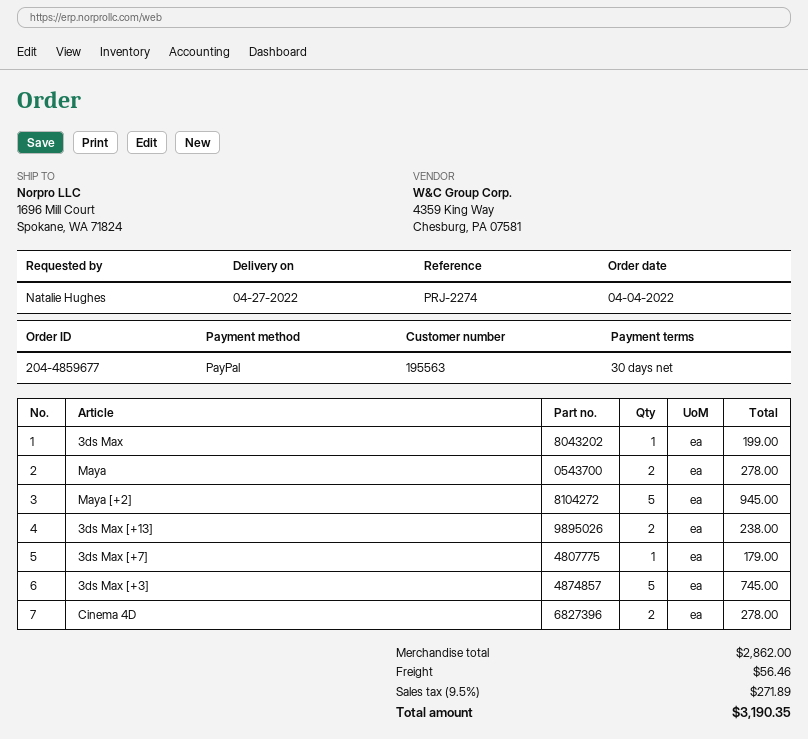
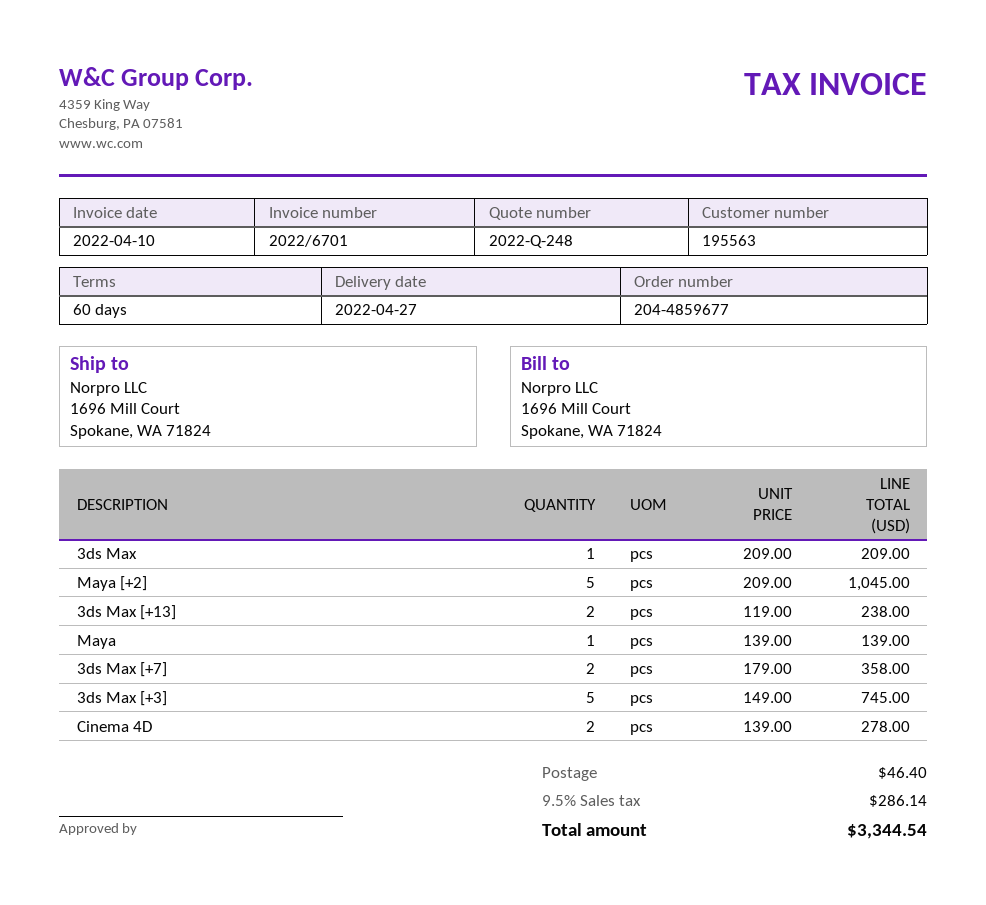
payment terms: 30 days -> 60 days
3ds Max: 1 for 199.00 -> 1 for 209.00
Maya: 2 for 278.00 -> 1 for 139.00
Maya [+2]: 5 for 945.00 -> 5 for 1045.00
3ds Max [+7]: 1 for 179.00 -> 2 for 358.00
shipping: 56.46 -> 46.40
tax: 9.5% = 271.89 -> 9.5% = 286.14
total: 3190.35 -> 3344.54

